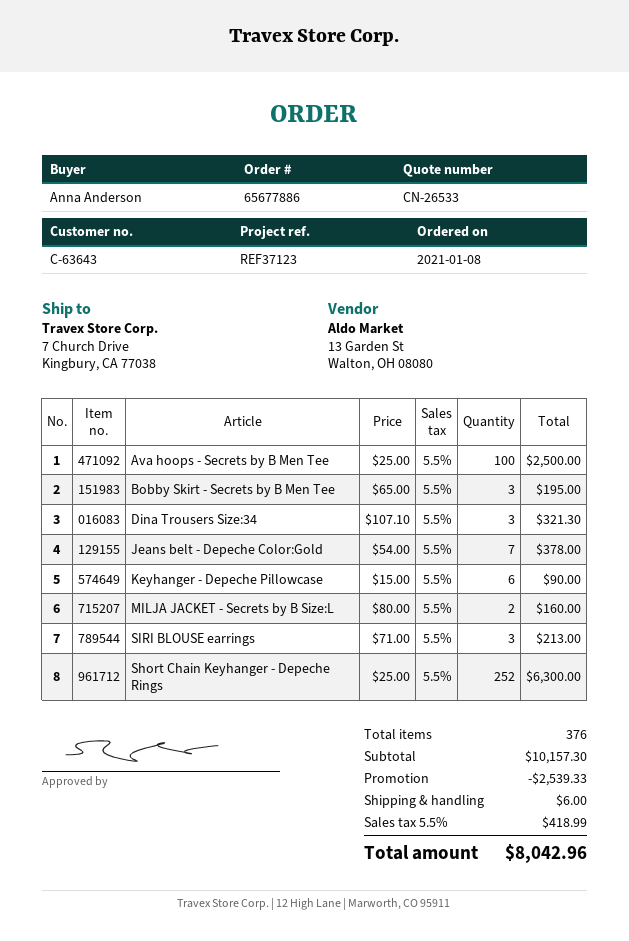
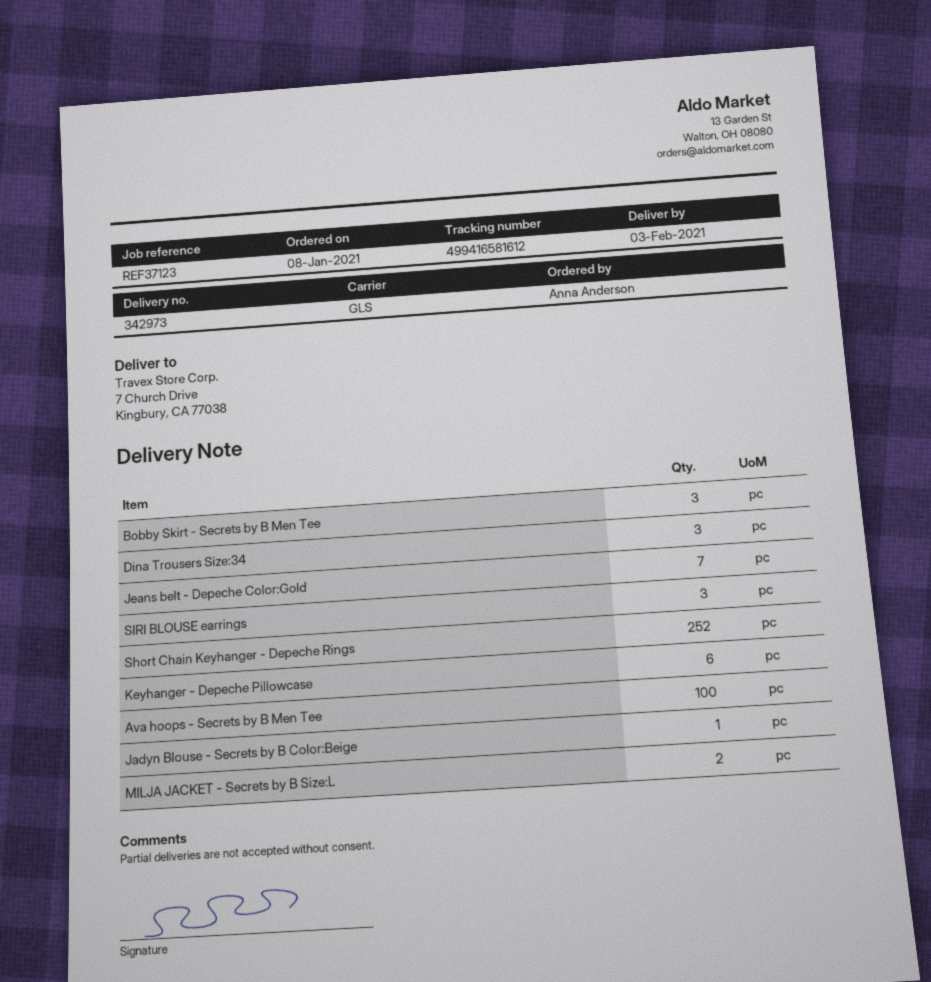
Jadyn Blouse - Secrets by B Color:Beige: none -> 1

